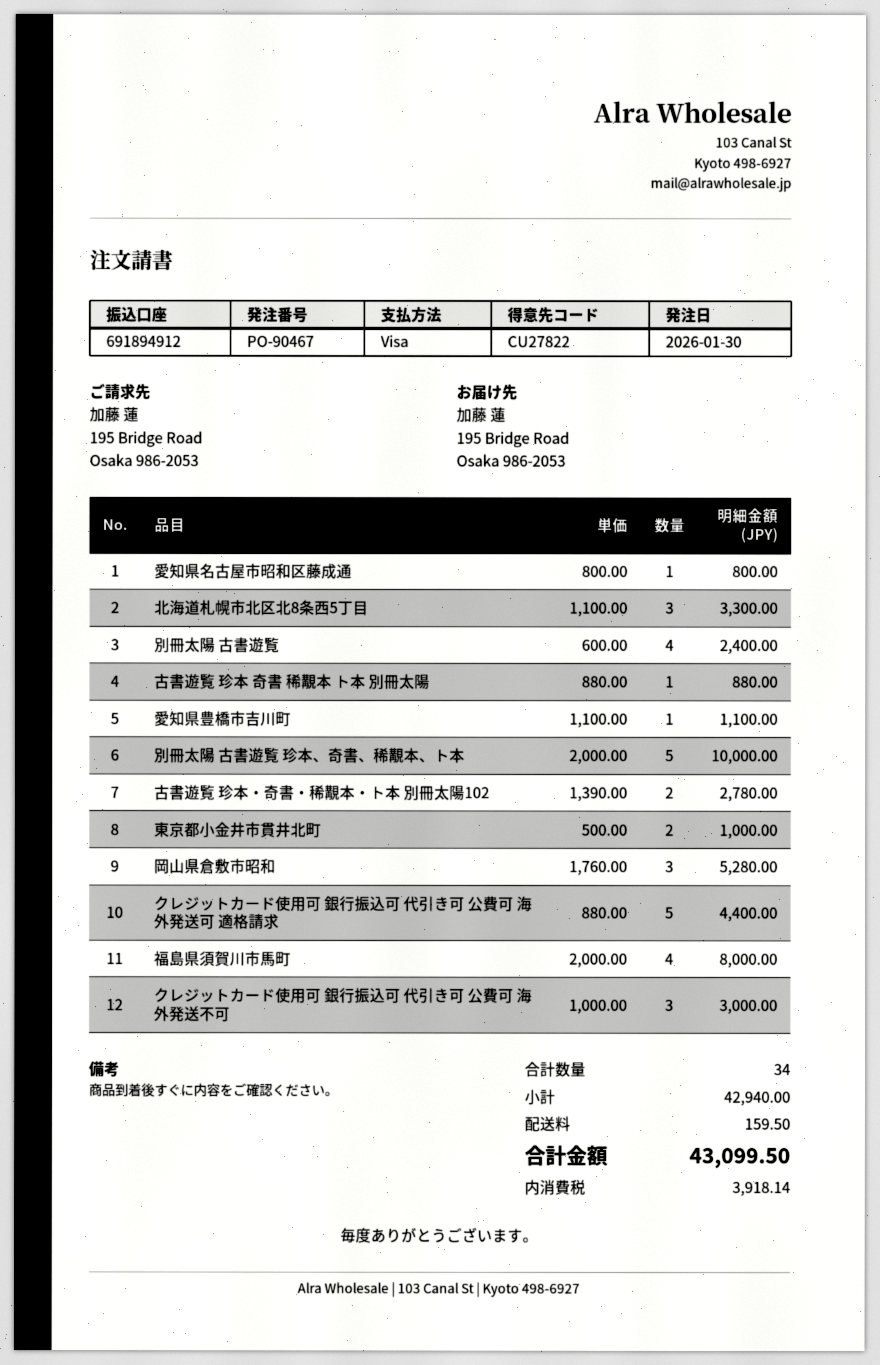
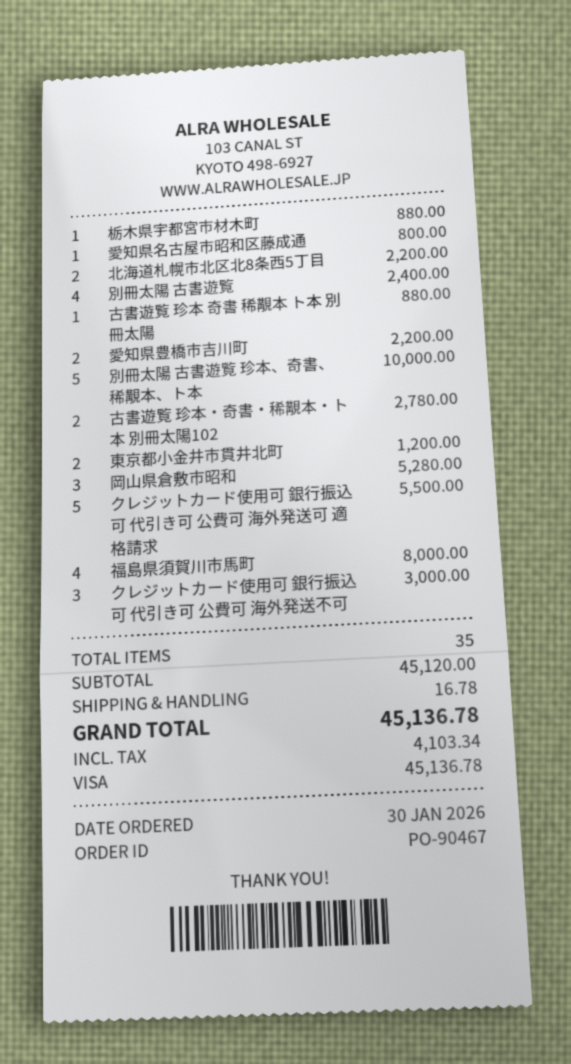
北海道札幌市北区北8条西5丁目: 3 for 3300.00 -> 2 for 2200.00
愛知県豊橋市吉川町: 1 for 1100.00 -> 2 for 2200.00
東京都小金井市貫井北町: 2 for 1000.00 -> 2 for 1200.00
クレジットカード使用可 銀行振込可 代引き可 公費可 海外発送可 適格請求: 5 for 4400.00 -> 5 for 5500.00
栃木県宇都宮市材木町: none -> 1 for 880.00
total quantity: 34 -> 35
subtotal: 42940.00 -> 45120.00
shipping: 159.50 -> 16.78
tax: 3918.14 -> 4103.34
total: 43099.50 -> 45136.78

